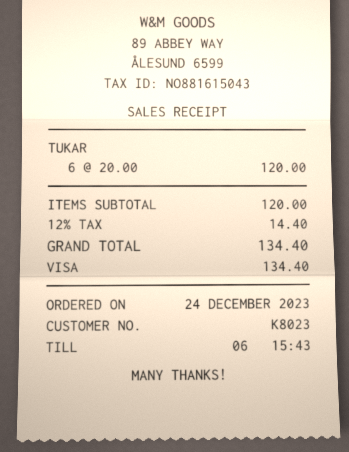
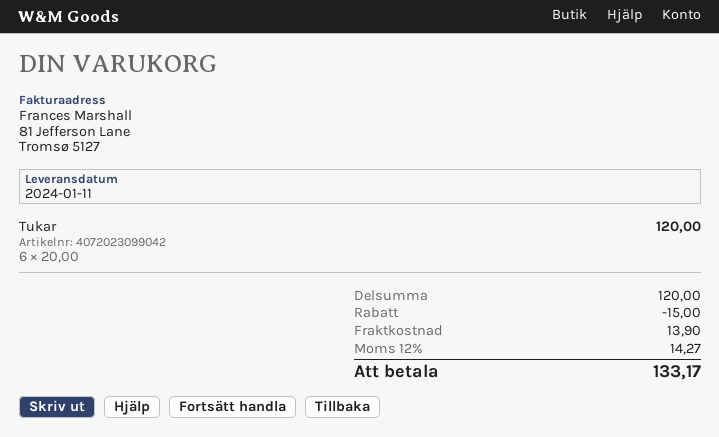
discount: none -> 15.00
shipping: none -> 13.90
tax: 12% = 14.40 -> 12% = 14.27
total: 134.40 -> 133.17

